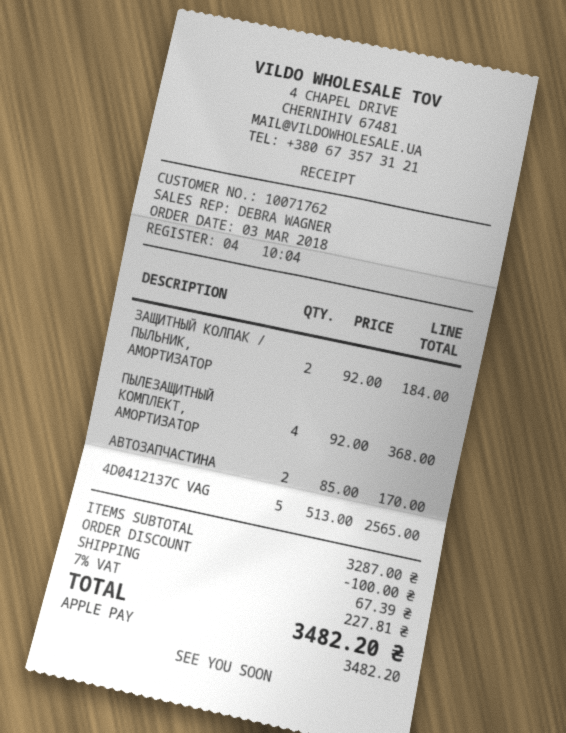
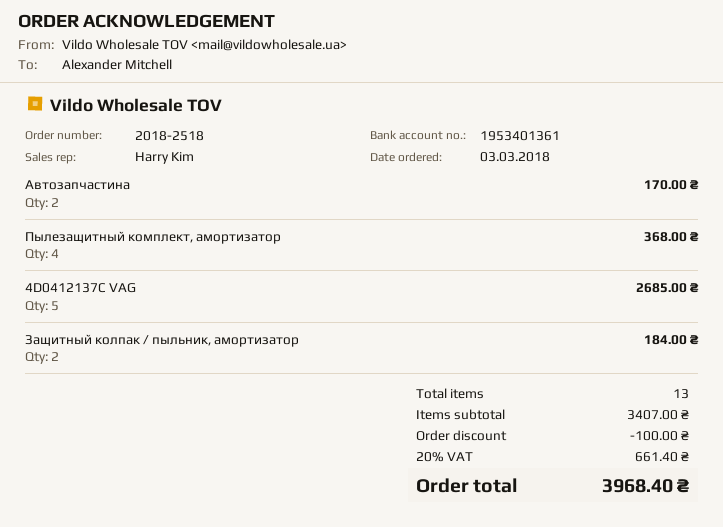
sales rep: DEBRA WAGNER -> Harry Kim
4D0412137C VAG: 5 for 2565.00 -> 5 for 2685.00
subtotal: 3287.00 -> 3407.00
shipping: 67.39 -> none
tax: 7% = 227.81 -> 20% = 661.40
total: 3482.20 -> 3968.40

